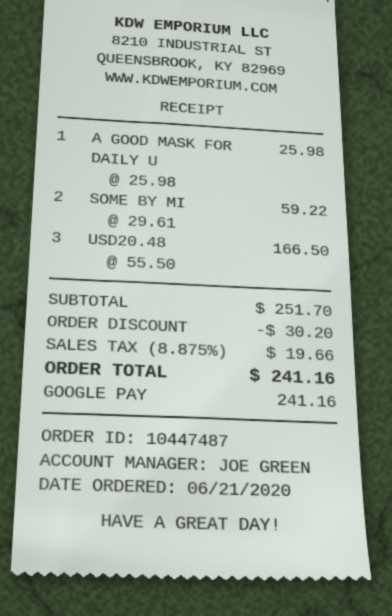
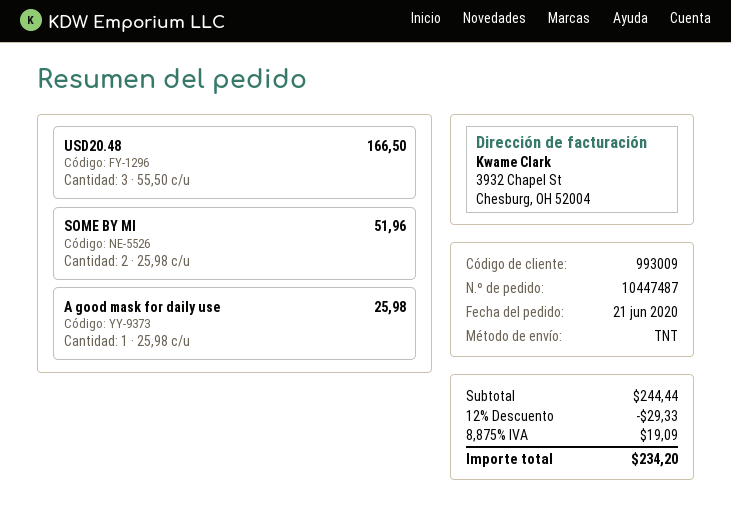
SOME BY MI: 2 x 29.61 = 59.22 -> 2 x 25.98 = 51.96
subtotal: 251.70 -> 244.44
discount: 30.20 -> 29.33
tax: 8.875% = 19.66 -> 8.875% = 19.09
total: 241.16 -> 234.20

